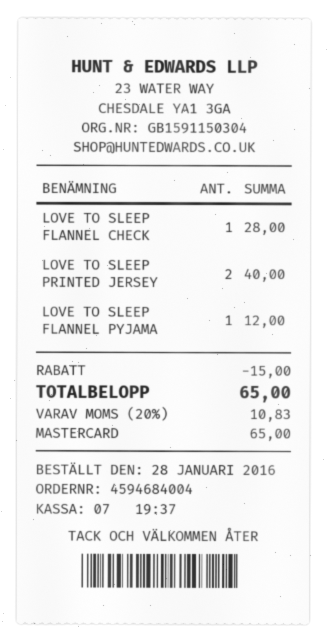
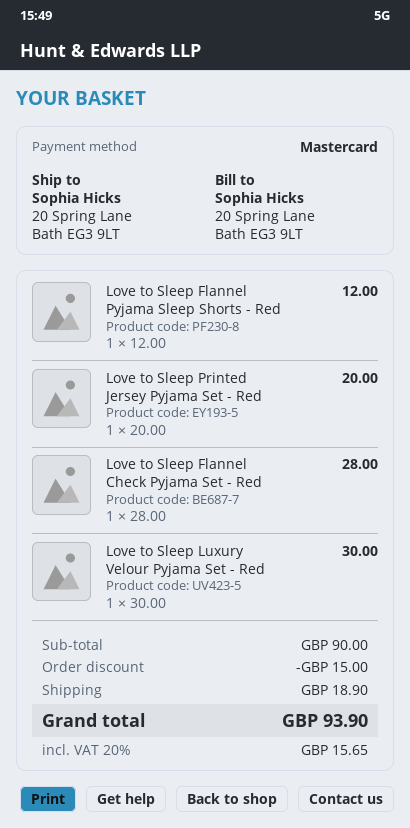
LOVE TO SLEEP PRINTED JERSEY: 2 for 40.00 -> 1 for 20.00
Love to Sleep Luxury Velour Pyjama Set - Red: none -> 1 for 30.00
shipping: none -> 18.90
tax: 20% = 10.83 -> 20% = 15.65
total: 65.00 -> 93.90

